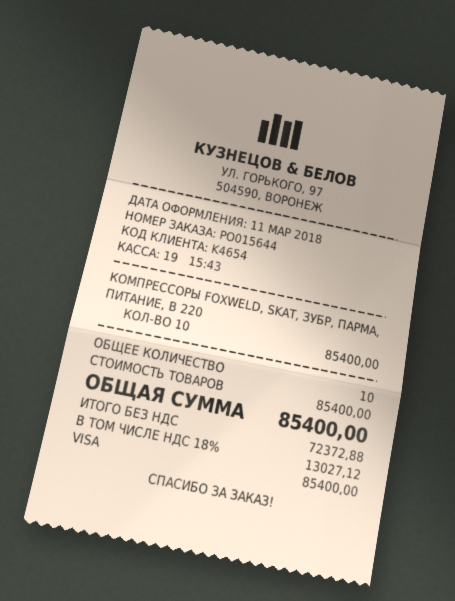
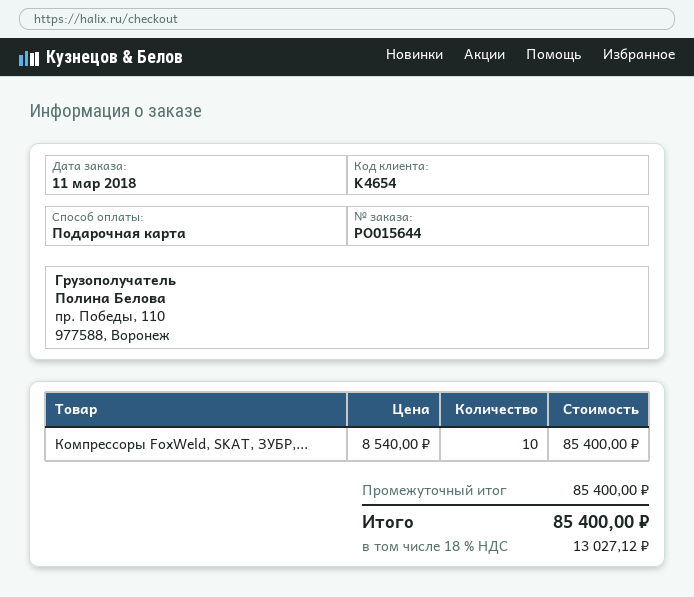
payment method: Visa -> gift card

